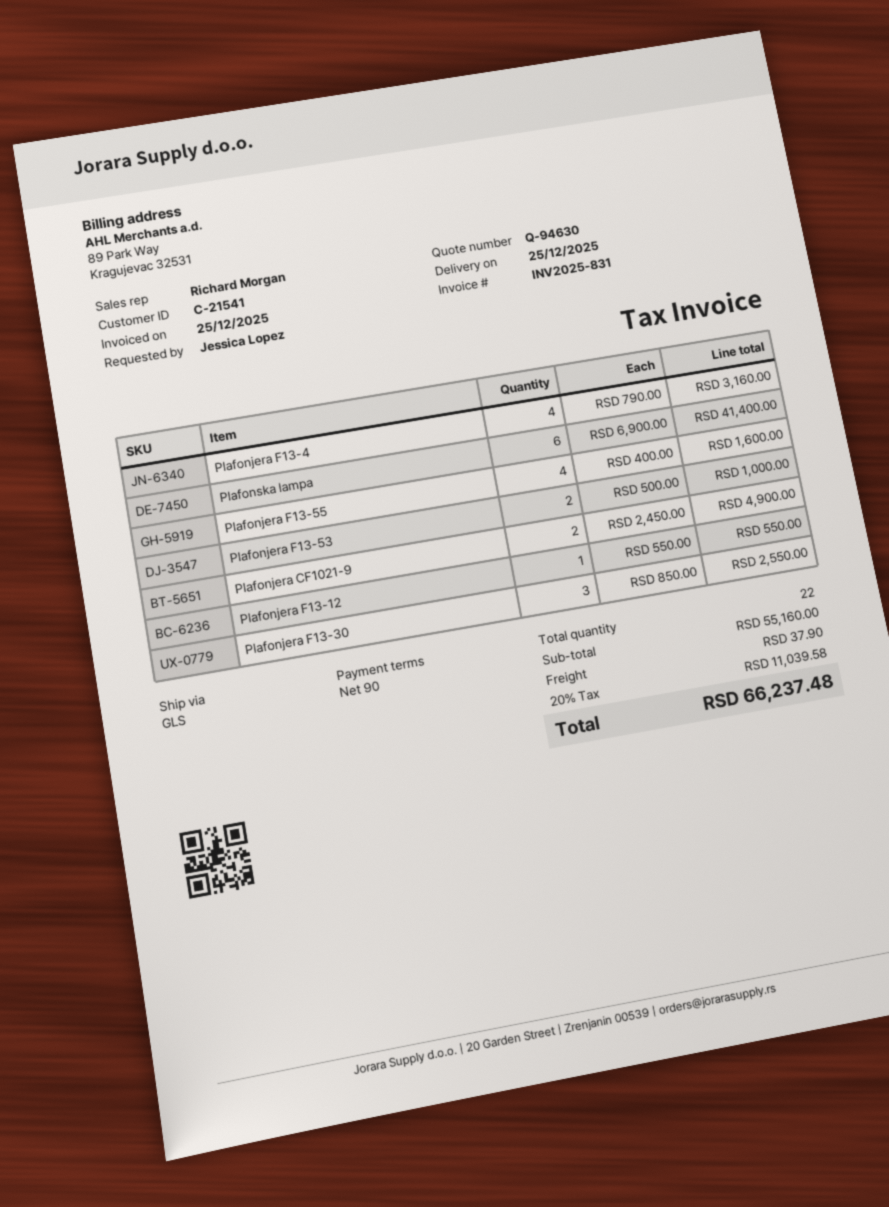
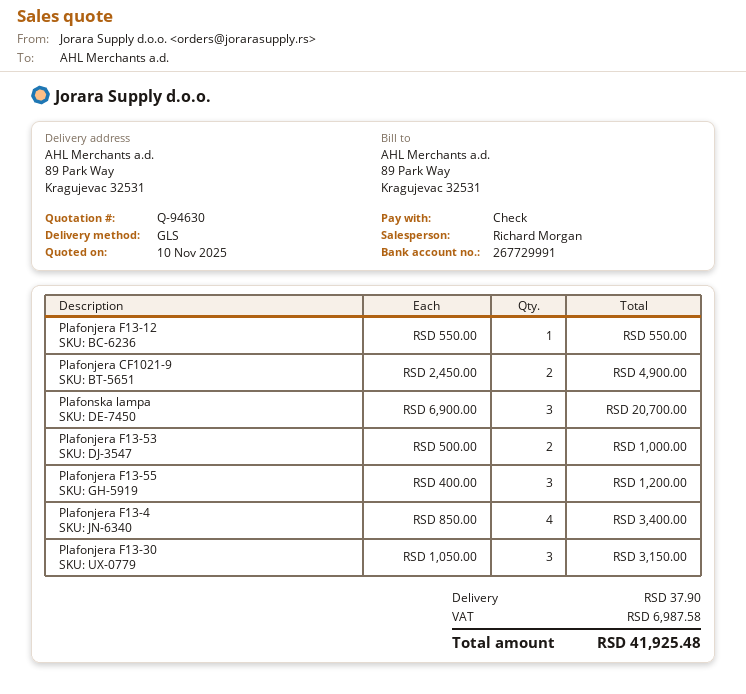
Plafonjera F13-4: 4 x 790.00 = 3160.00 -> 4 x 850.00 = 3400.00
Plafonska lampa: 6 x 6900.00 = 41400.00 -> 3 x 6900.00 = 20700.00
Plafonjera F13-55: 4 x 400.00 = 1600.00 -> 3 x 400.00 = 1200.00
Plafonjera F13-30: 3 x 850.00 = 2550.00 -> 3 x 1050.00 = 3150.00
tax: 11039.58 -> 6987.58
total: 66237.48 -> 41925.48

